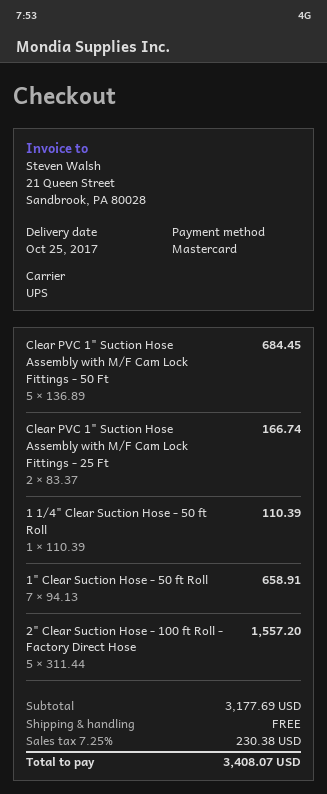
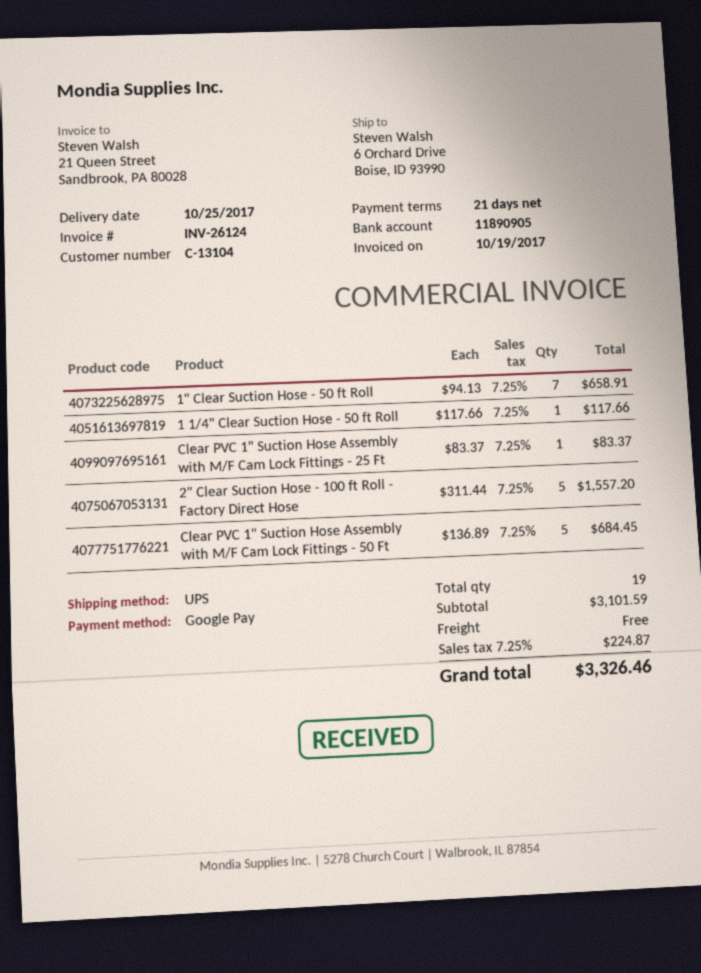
payment method: Mastercard -> Google Pay
Clear PVC 1" Suction Hose Assembly with M/F Cam Lock Fittings - 25 Ft: 2 x 83.37 = 166.74 -> 1 x 83.37 = 83.37
1 1/4" Clear Suction Hose - 50 ft Roll: 1 x 110.39 = 110.39 -> 1 x 117.66 = 117.66
subtotal: 3177.69 -> 3101.59
tax: 7.25% = 230.38 -> 7.25% = 224.87
total: 3408.07 -> 3326.46

